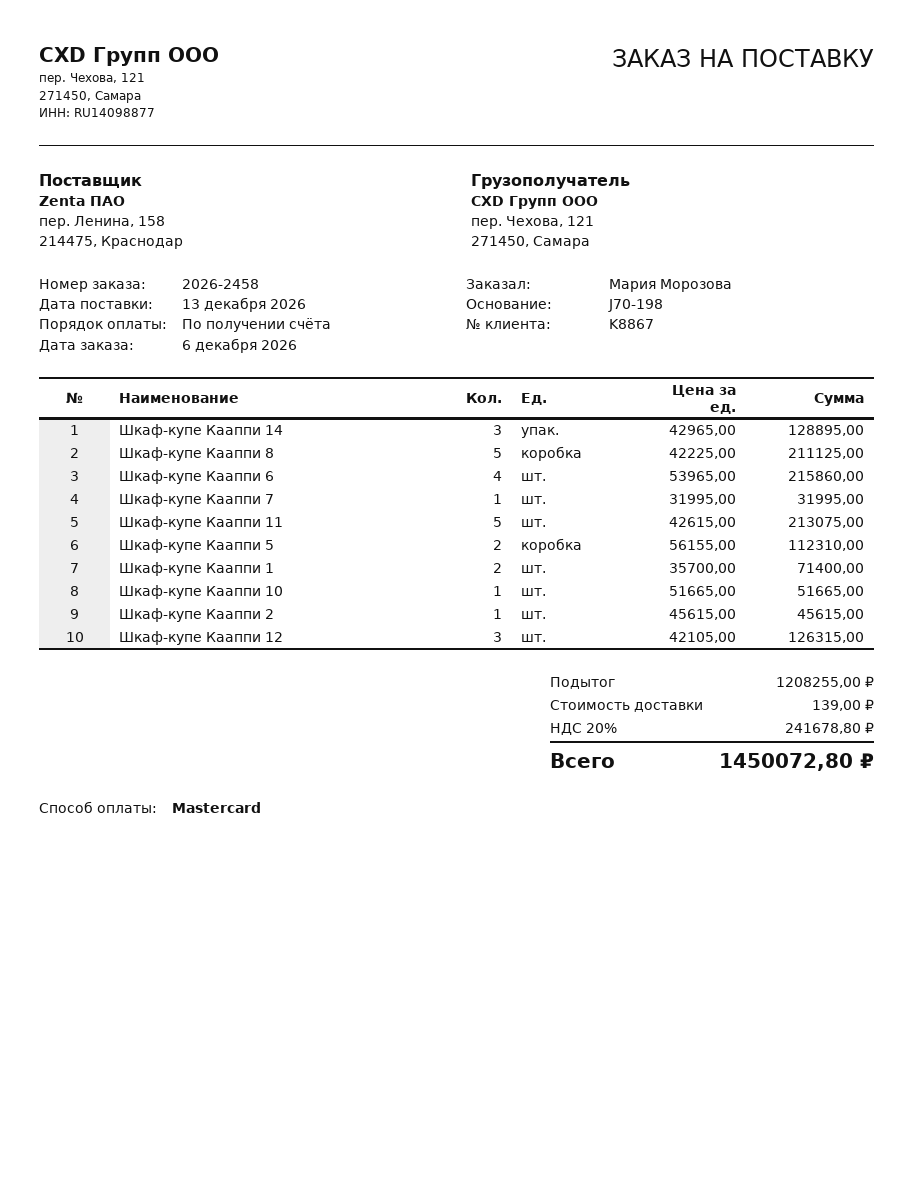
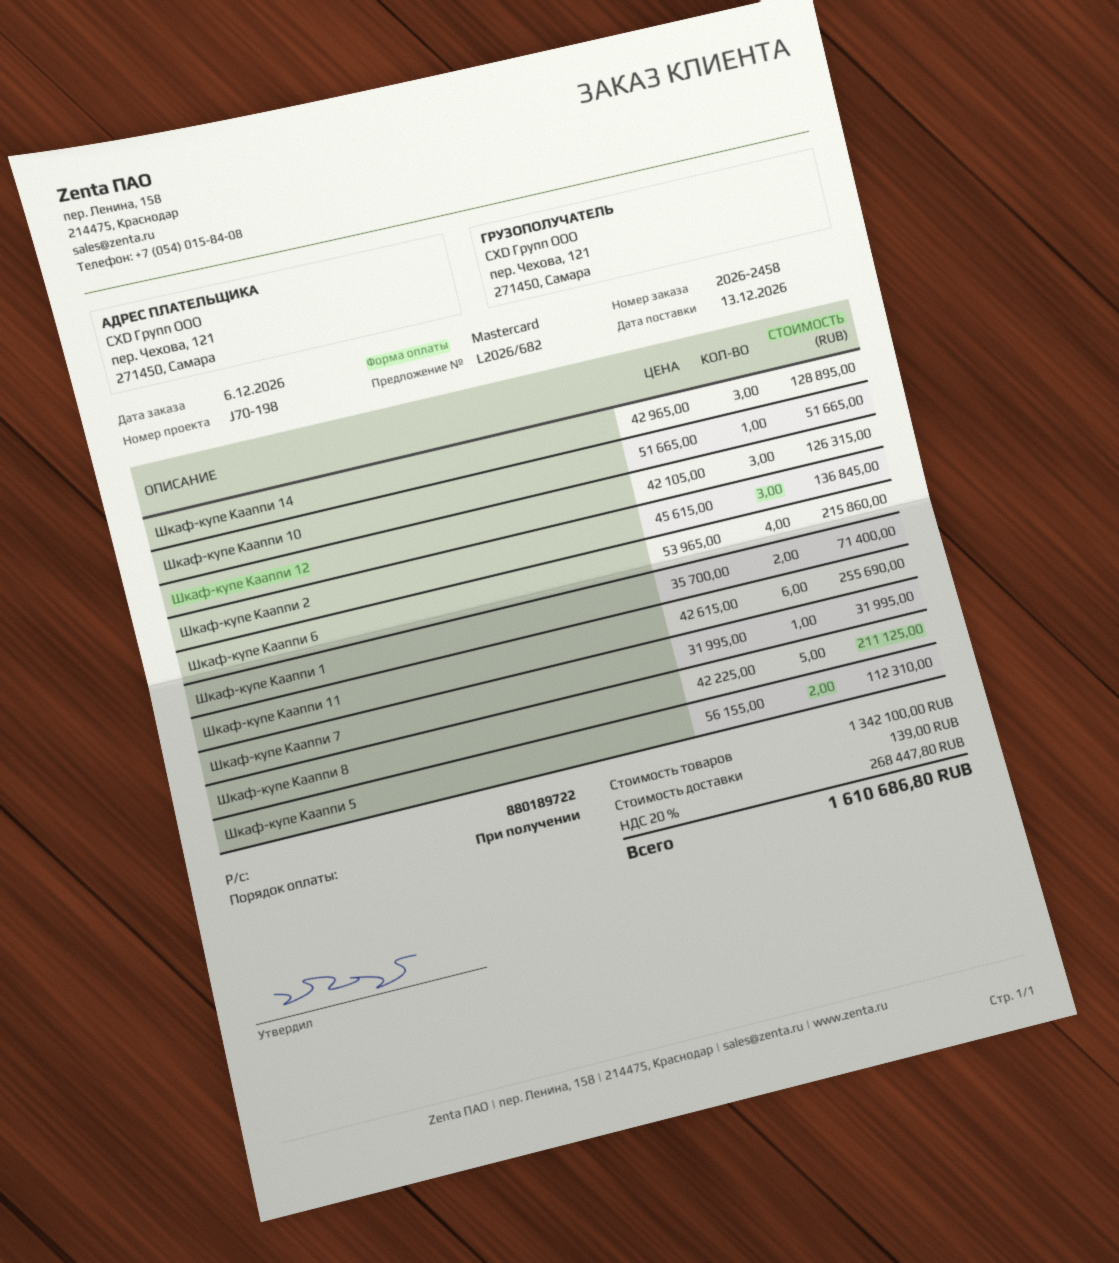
Шкаф-купе Кааппи 11: 5 x 42615.00 = 213075.00 -> 6 x 42615.00 = 255690.00
Шкаф-купе Кааппи 2: 1 x 45615.00 = 45615.00 -> 3 x 45615.00 = 136845.00
subtotal: 1208255.00 -> 1342100.00
tax: 20% = 241678.80 -> 20% = 268447.80
total: 1450072.80 -> 1610686.80

